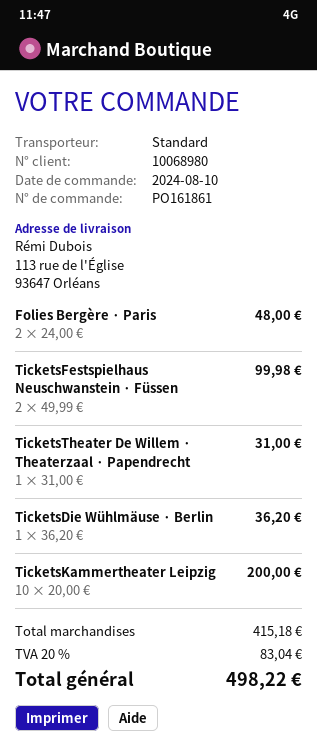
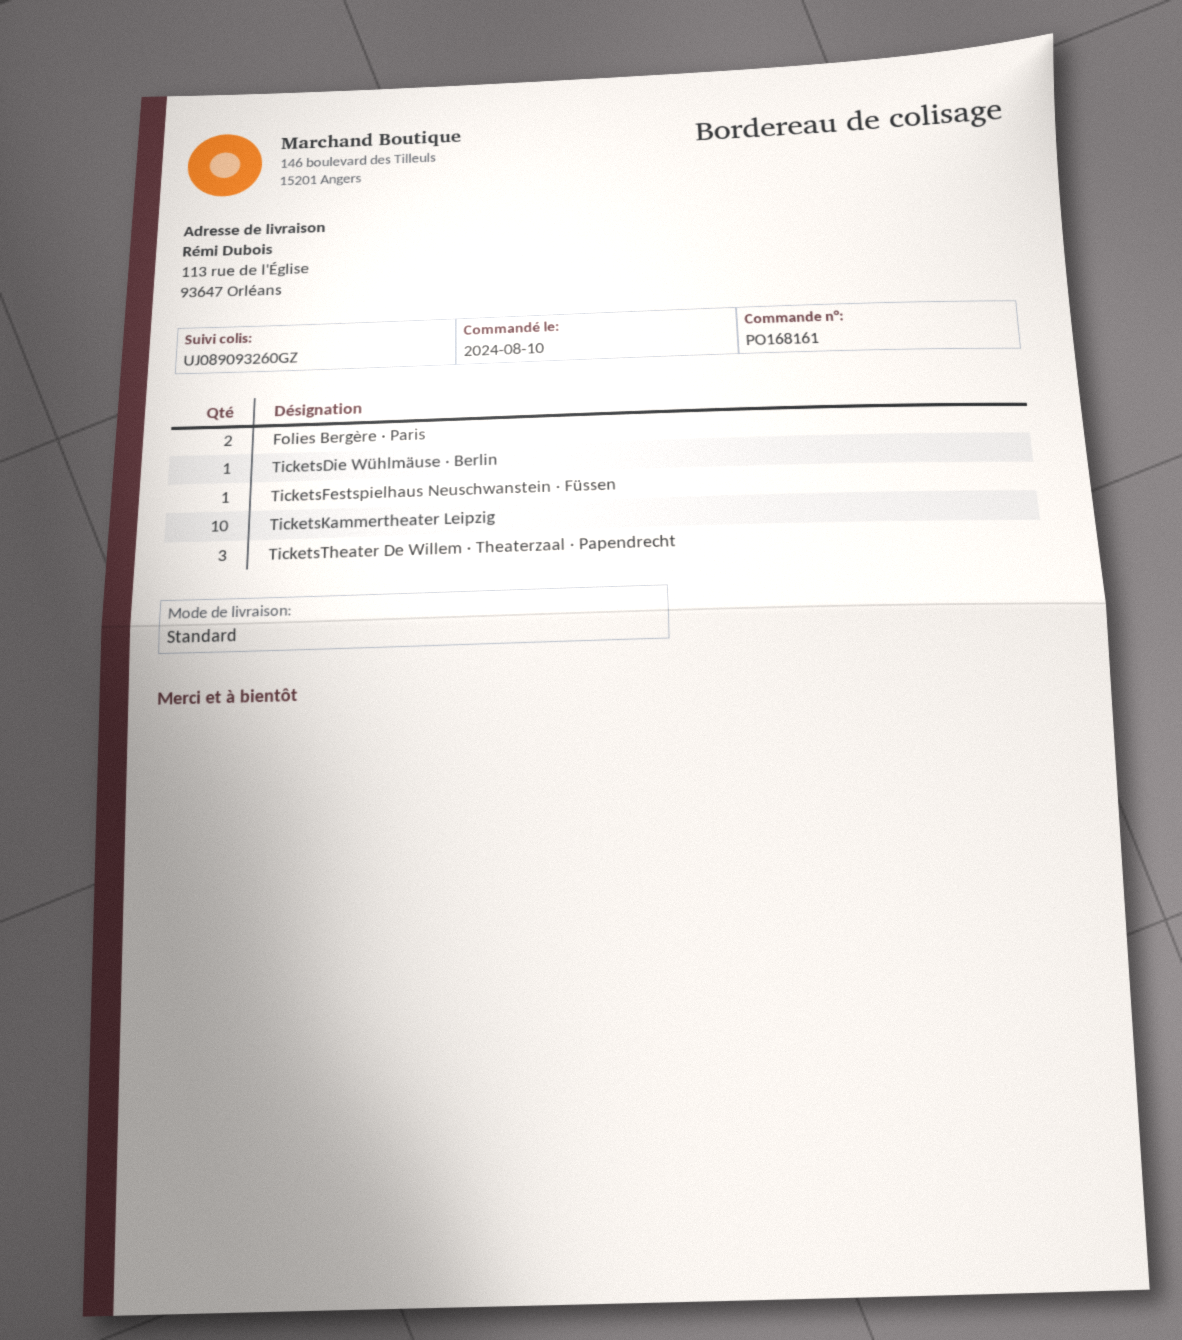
order number: PO161861 -> PO168161
TicketsFestspielhaus Neuschwanstein · Füssen: 2 -> 1
TicketsTheater De Willem · Theaterzaal · Papendrecht: 1 -> 3

